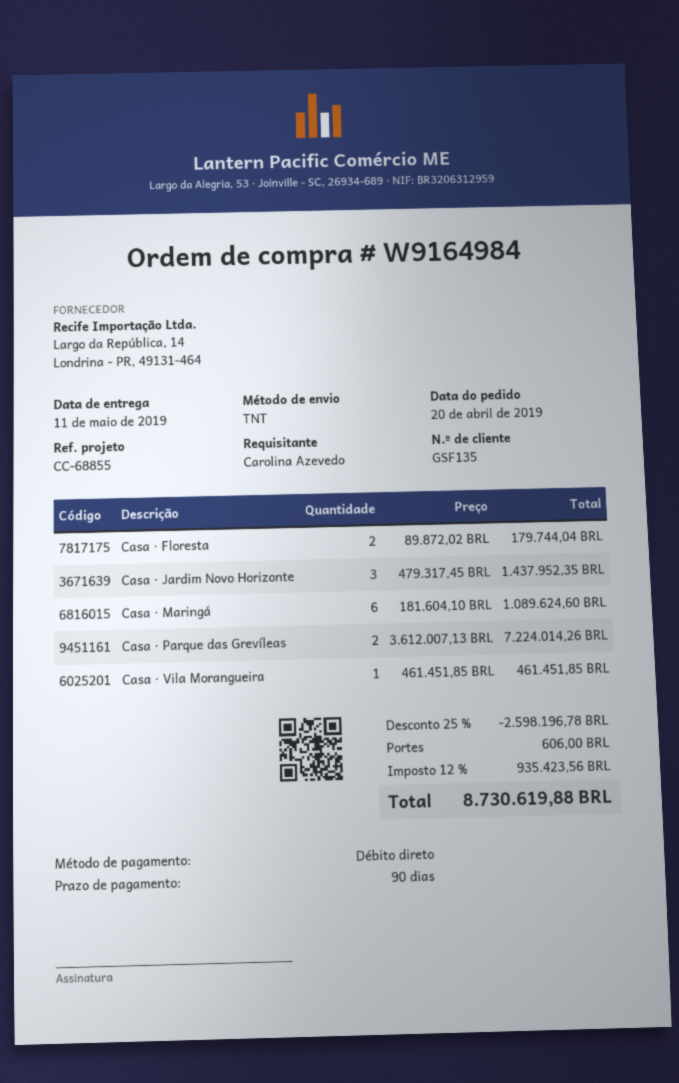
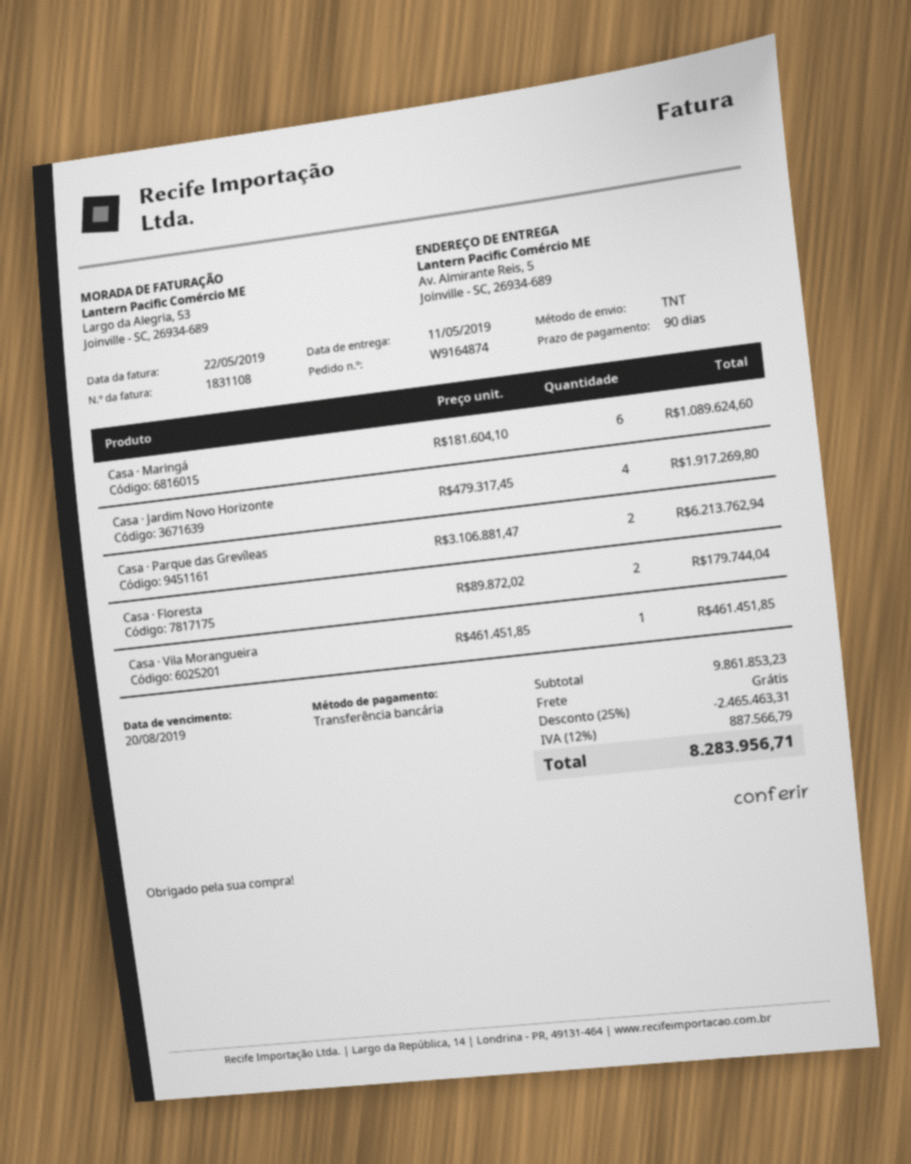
order number: W9164984 -> W9164874
payment method: direct debit -> bank transfer
Casa · Jardim Novo Horizonte: 3 x 479317.45 = 1437952.35 -> 4 x 479317.45 = 1917269.80
Casa · Parque das Grevíleas: 2 x 3612007.13 = 7224014.26 -> 2 x 3106881.47 = 6213762.94
discount: 25% = 2598196.78 -> 25% = 2465463.31
shipping: 606.00 -> 0.00
tax: 12% = 935423.56 -> 12% = 887566.79
total: 8730619.88 -> 8283956.71

